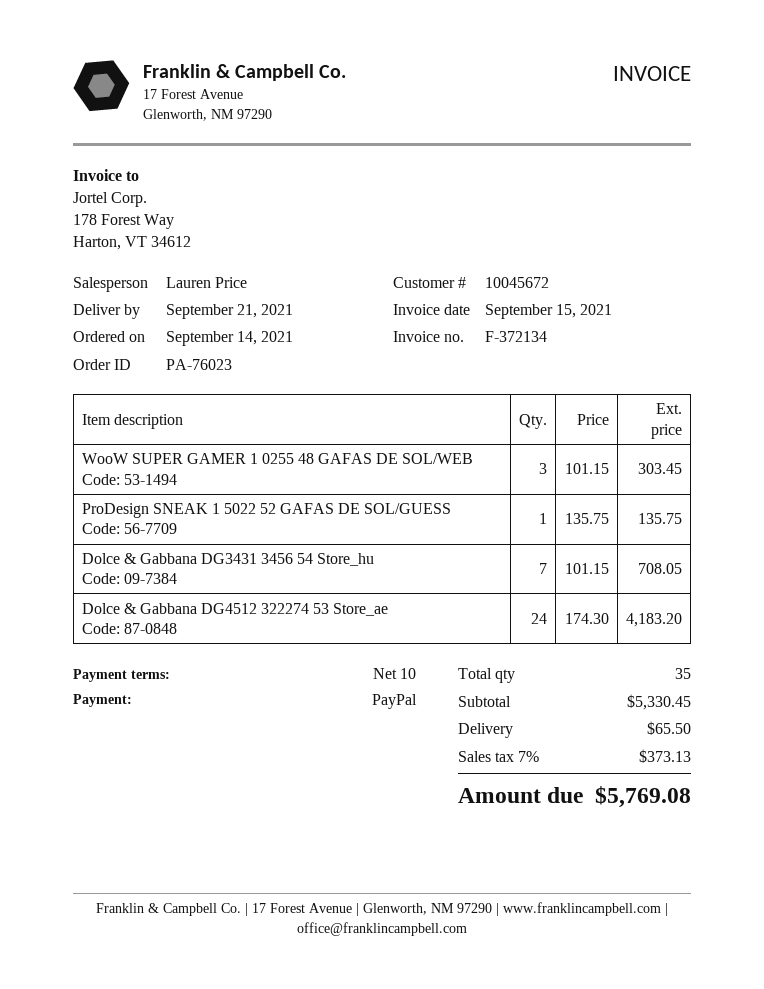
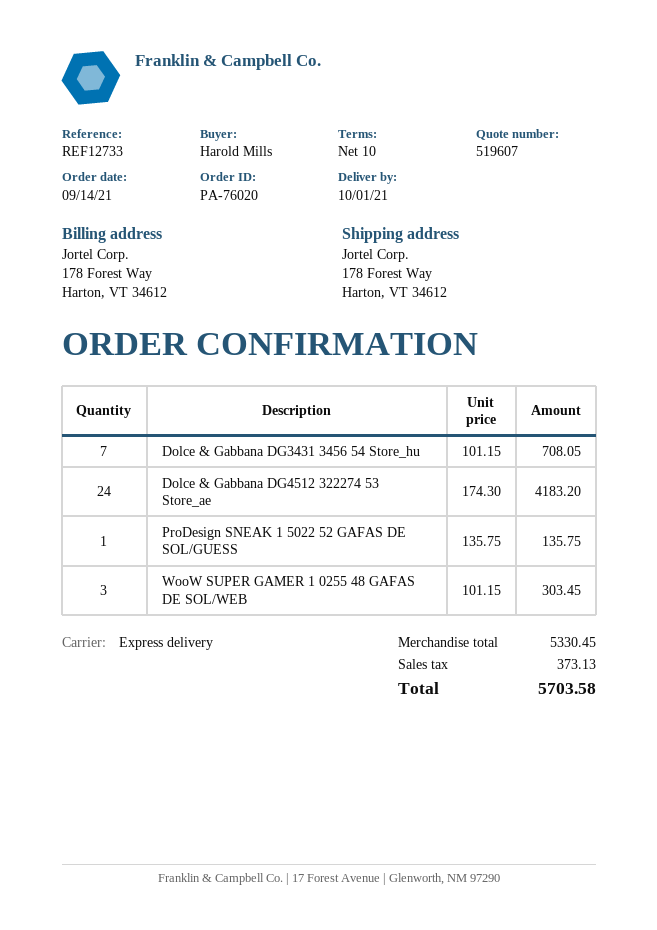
order number: PA-76023 -> PA-76020
delivery date: 2021-09-21 -> 2021-10-01
shipping: 65.50 -> none
total: 5769.08 -> 5703.58

